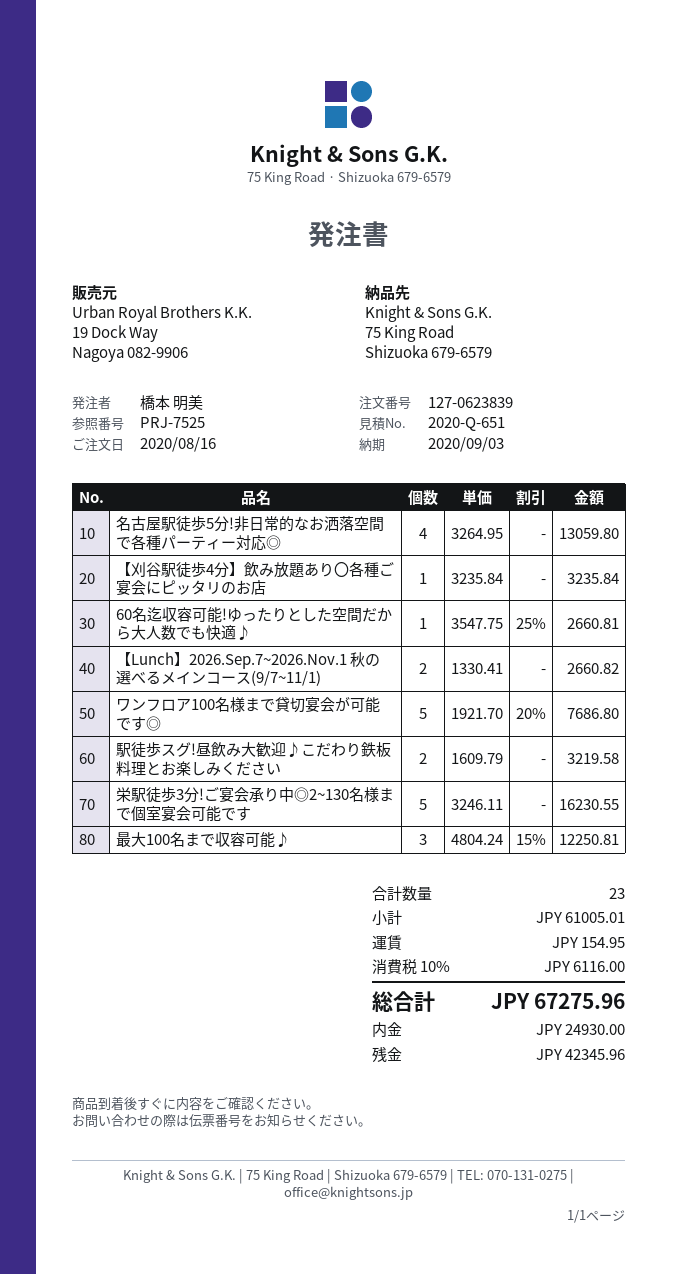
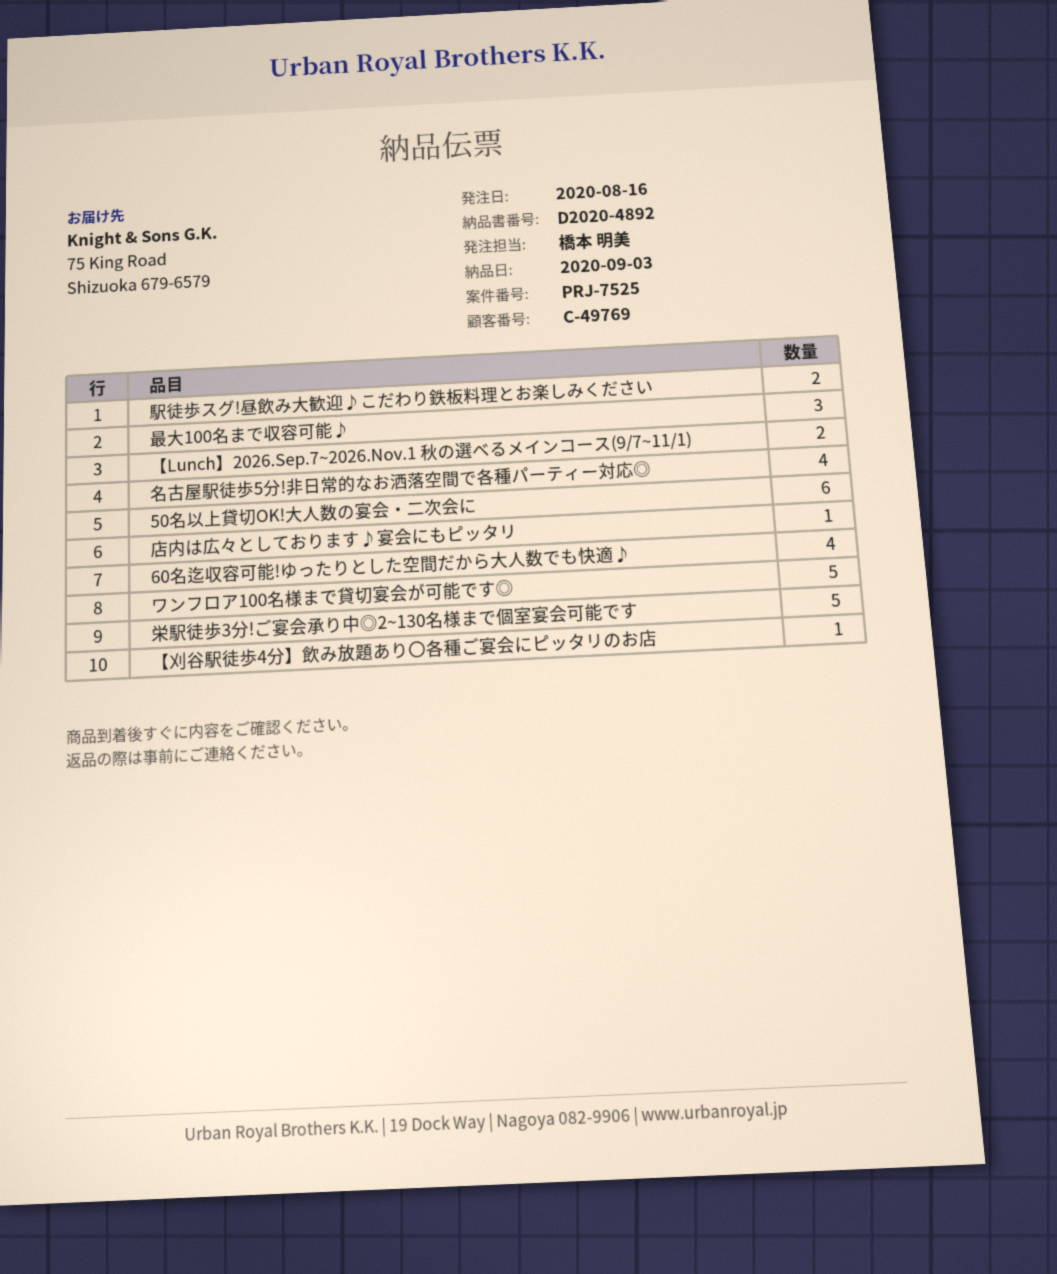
60名迄収容可能!ゆったりとした空間だから大人数でも快適♪: 1 -> 4
50名以上貸切OK!大人数の宴会・二次会に: none -> 6
店内は広々としております♪宴会にもピッタリ: none -> 1

